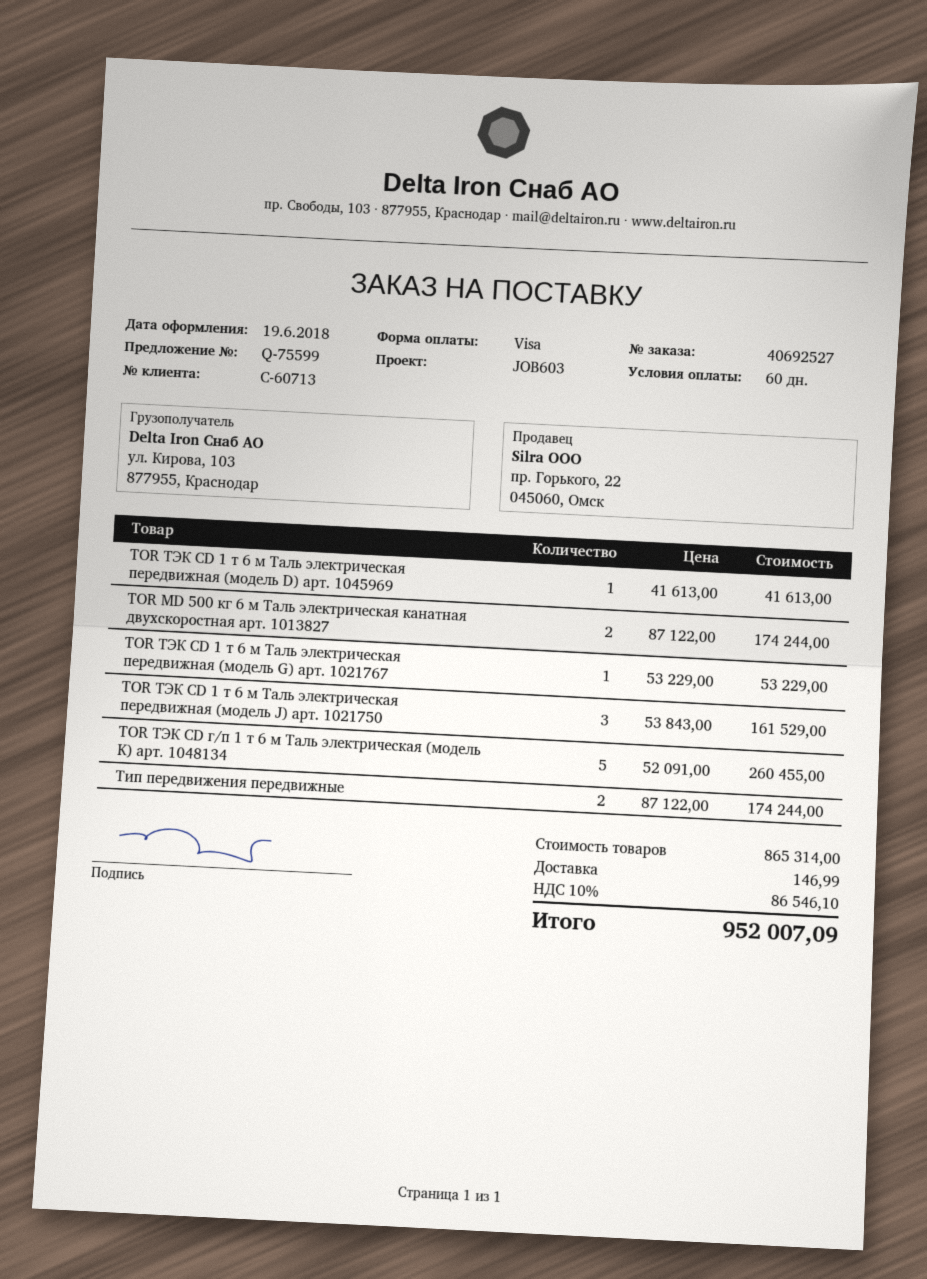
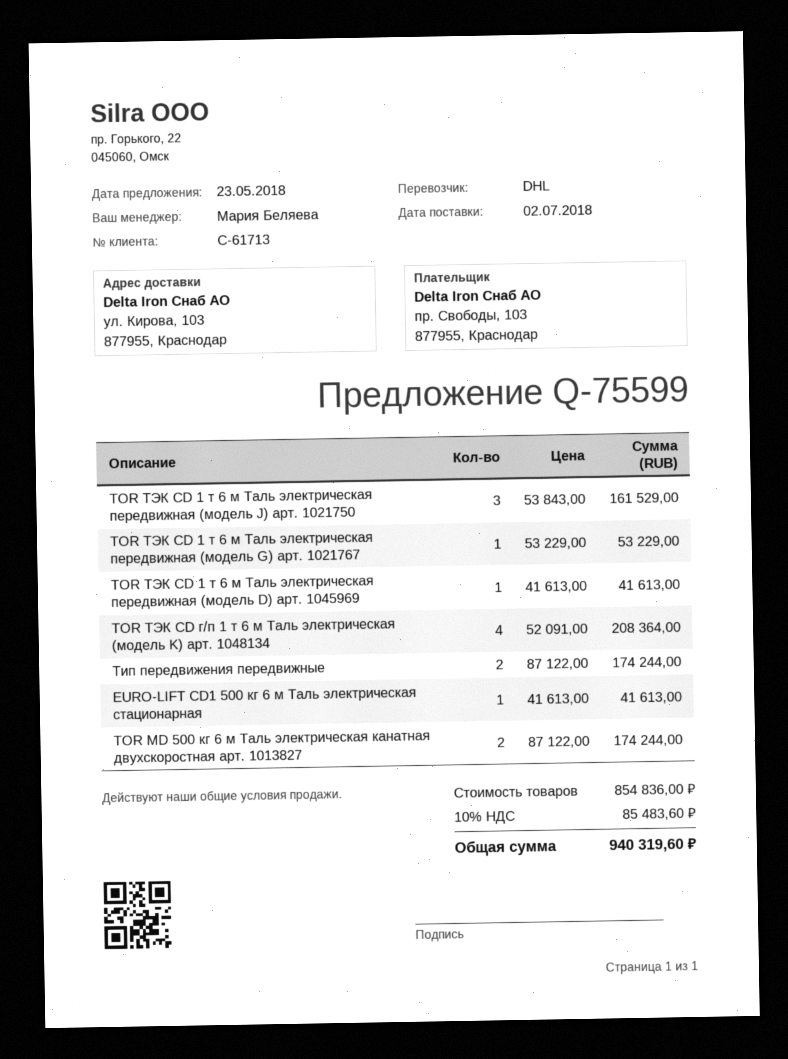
customer number: C-60713 -> C-61713
TOR ТЭК CD г/п 1 т 6 м Таль электрическая (модель K) арт. 1048134: 5 x 52091.00 = 260455.00 -> 4 x 52091.00 = 208364.00
EURO-LIFT CD1 500 кг 6 м Таль электрическая стационарная: none -> 1 x 41613.00 = 41613.00
subtotal: 865314.00 -> 854836.00
shipping: 146.99 -> none
tax: 10% = 86546.10 -> 10% = 85483.60
total: 952007.09 -> 940319.60

